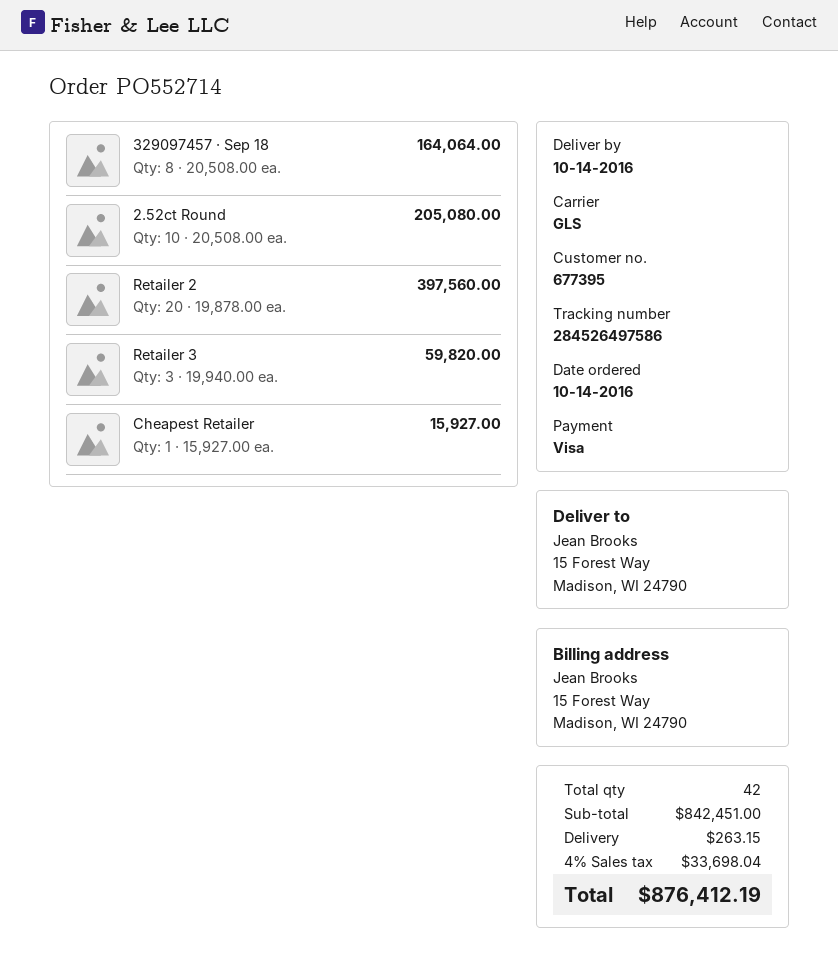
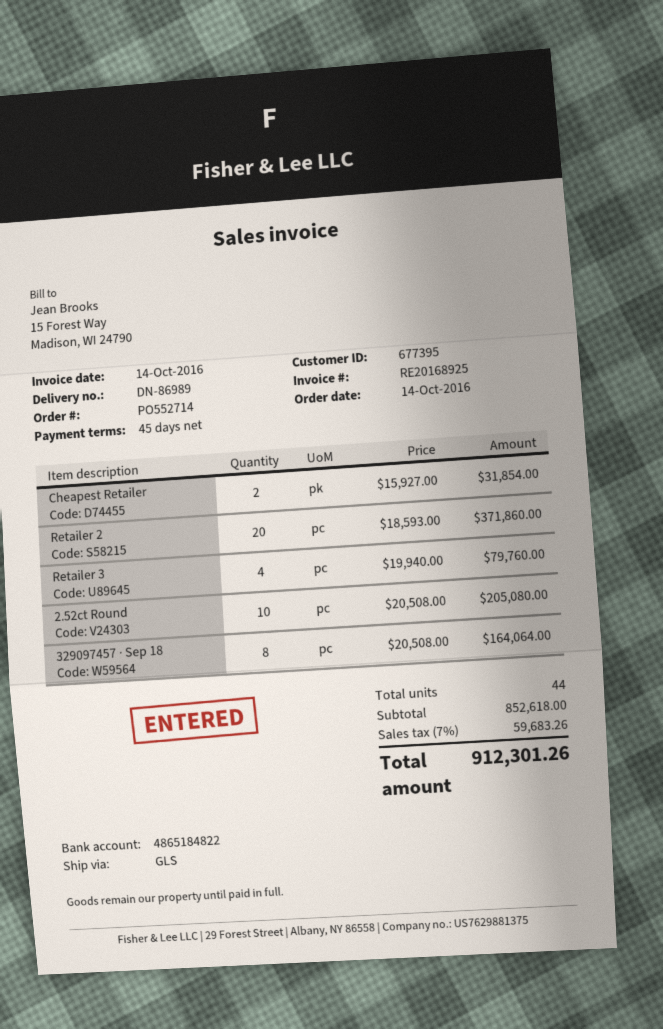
Retailer 2: 20 x 19878.00 = 397560.00 -> 20 x 18593.00 = 371860.00
Retailer 3: 3 x 19940.00 = 59820.00 -> 4 x 19940.00 = 79760.00
Cheapest Retailer: 1 x 15927.00 = 15927.00 -> 2 x 15927.00 = 31854.00
total quantity: 42 -> 44
subtotal: 842451.00 -> 852618.00
shipping: 263.15 -> none
tax: 4% = 33698.04 -> 7% = 59683.26
total: 876412.19 -> 912301.26

